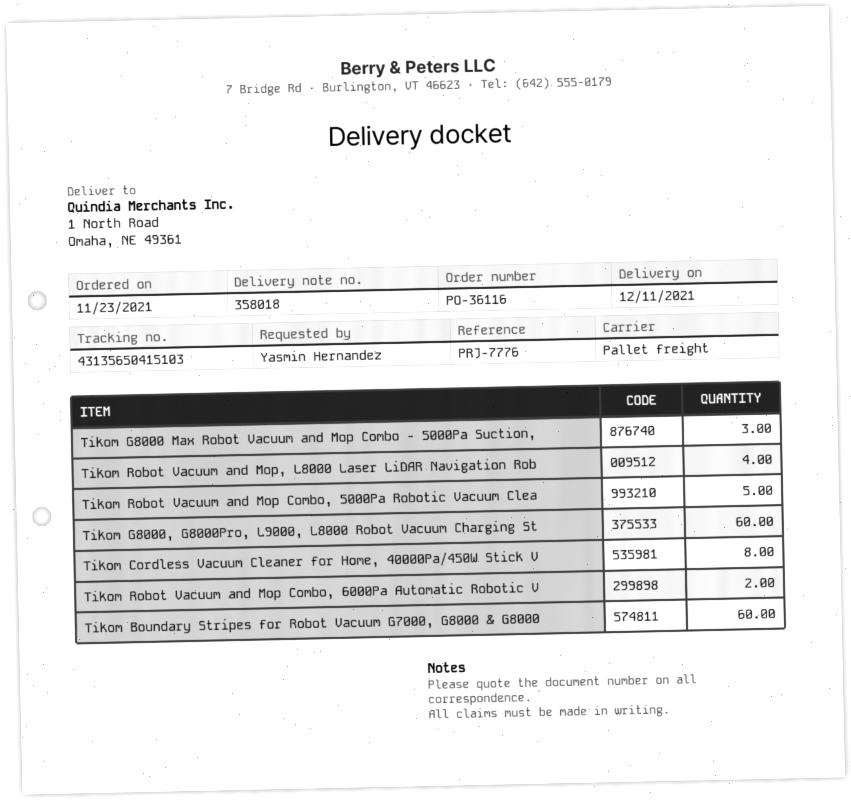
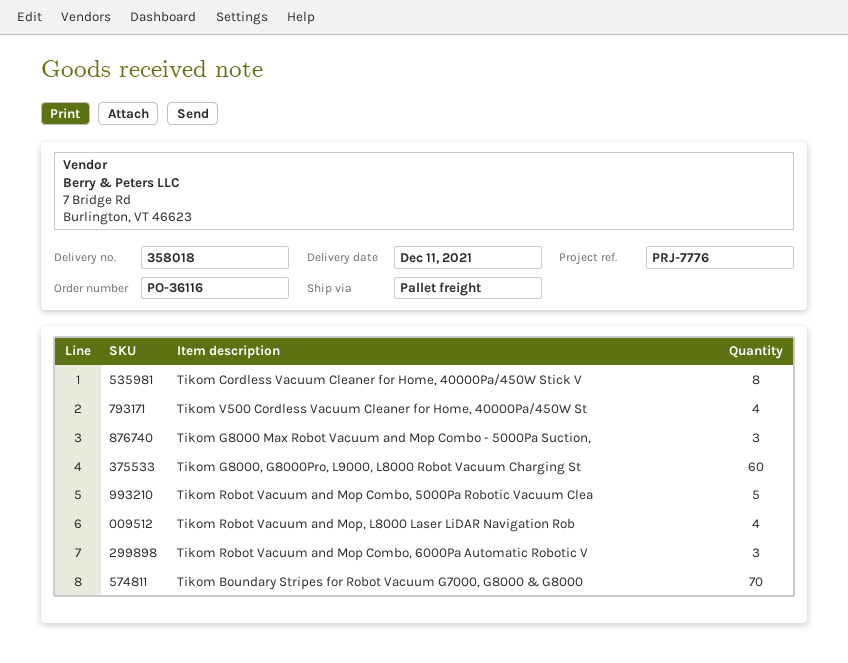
Tikom Robot Vacuum and Mop Combo, 6000Pa Automatic Robotic V: 2 -> 3
Tikom Boundary Stripes for Robot Vacuum G7000, G8000 & G8000: 60 -> 70
Tikom V500 Cordless Vacuum Cleaner for Home, 40000Pa/450W St: none -> 4

